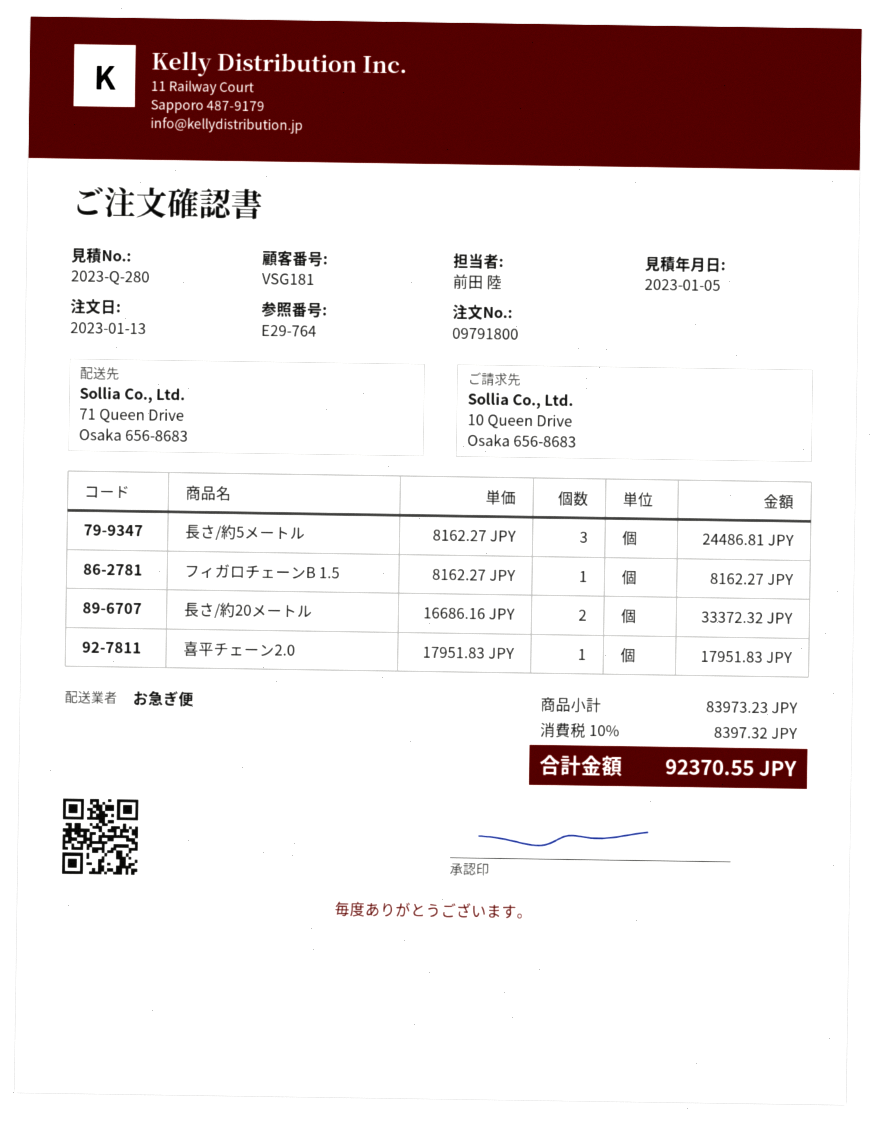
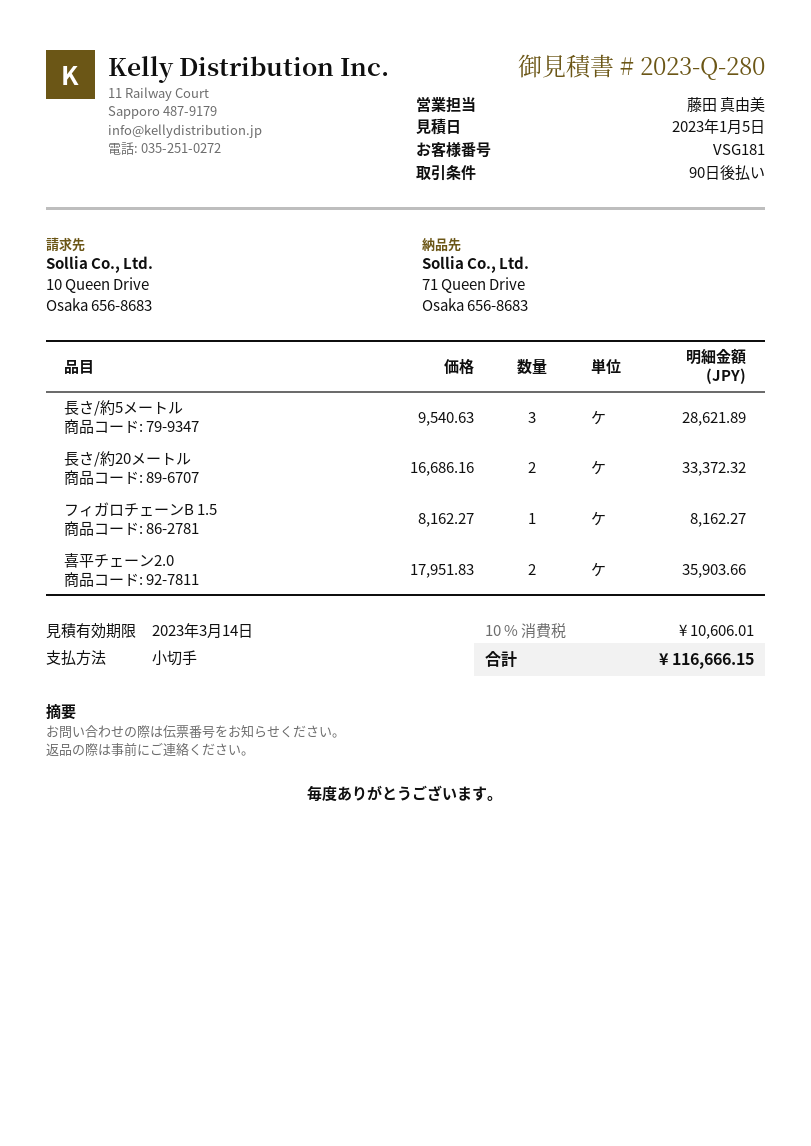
sales rep: 前田 陸 -> 藤田 真由美
長さ/約5メートル: 3 x 8162.27 = 24486.81 -> 3 x 9540.63 = 28621.89
喜平チェーン2.0: 1 x 17951.83 = 17951.83 -> 2 x 17951.83 = 35903.66
tax: 10% = 8397.32 -> 10% = 10606.01
total: 92370.55 -> 116666.15

